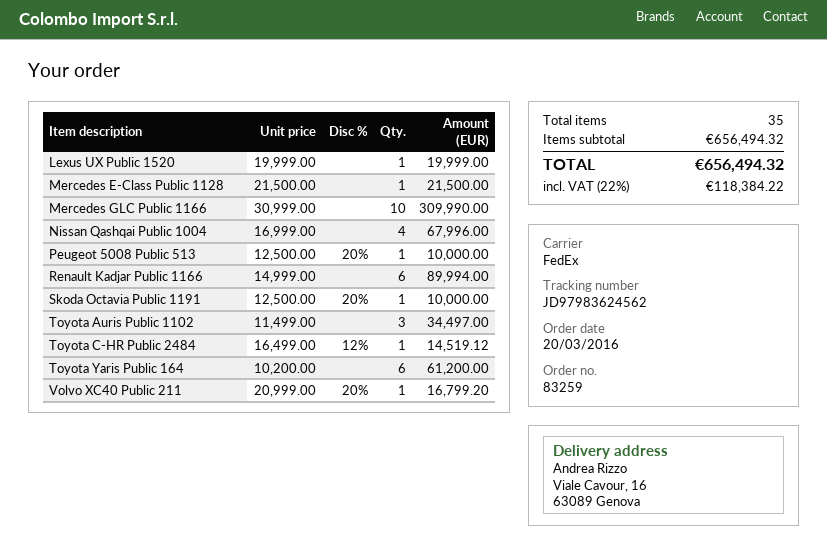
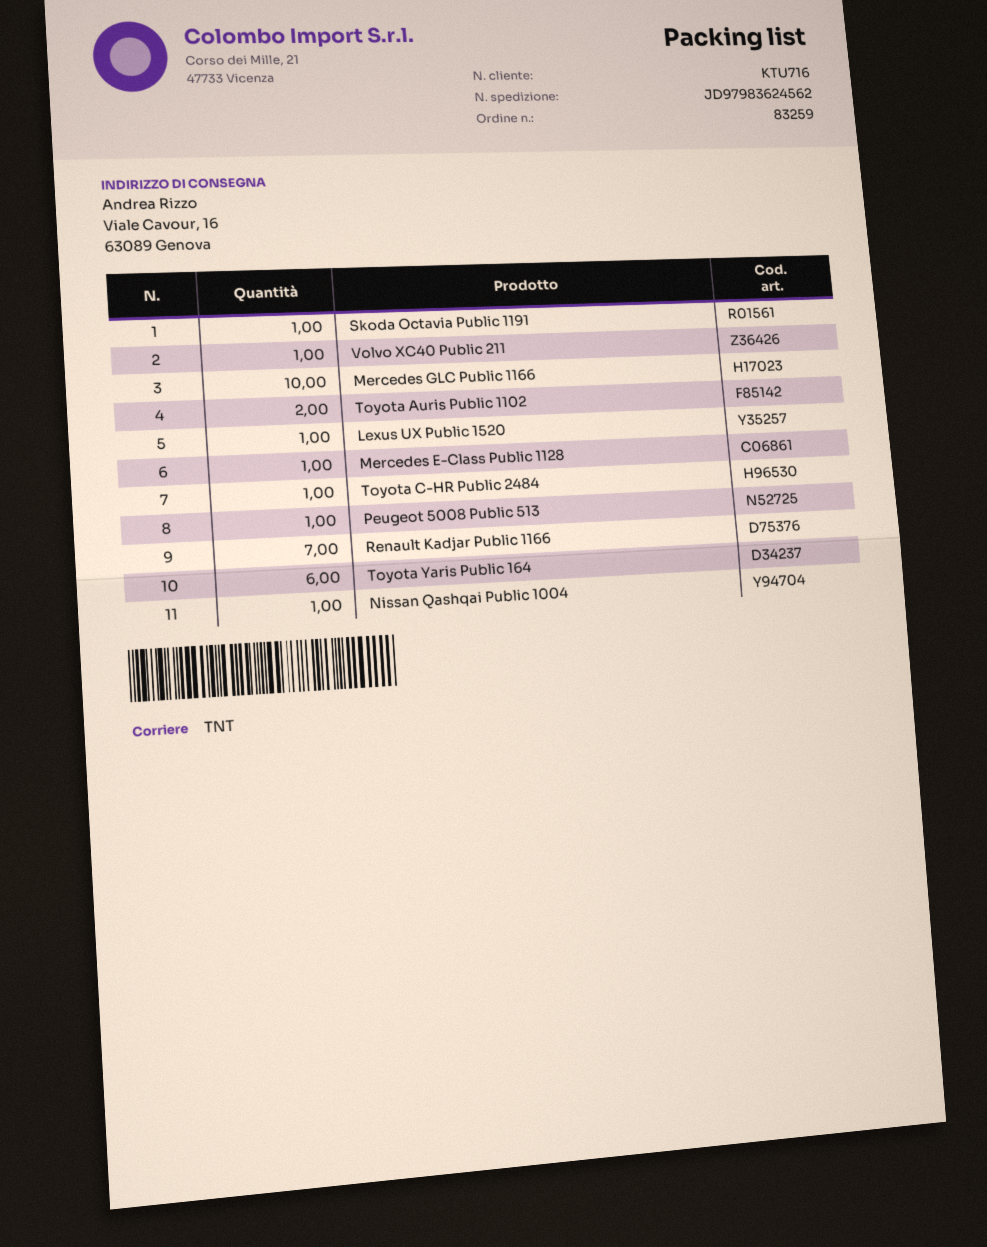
shipping method: FedEx -> TNT
Nissan Qashqai Public 1004: 4 -> 1
Renault Kadjar Public 1166: 6 -> 7
Toyota Auris Public 1102: 3 -> 2

